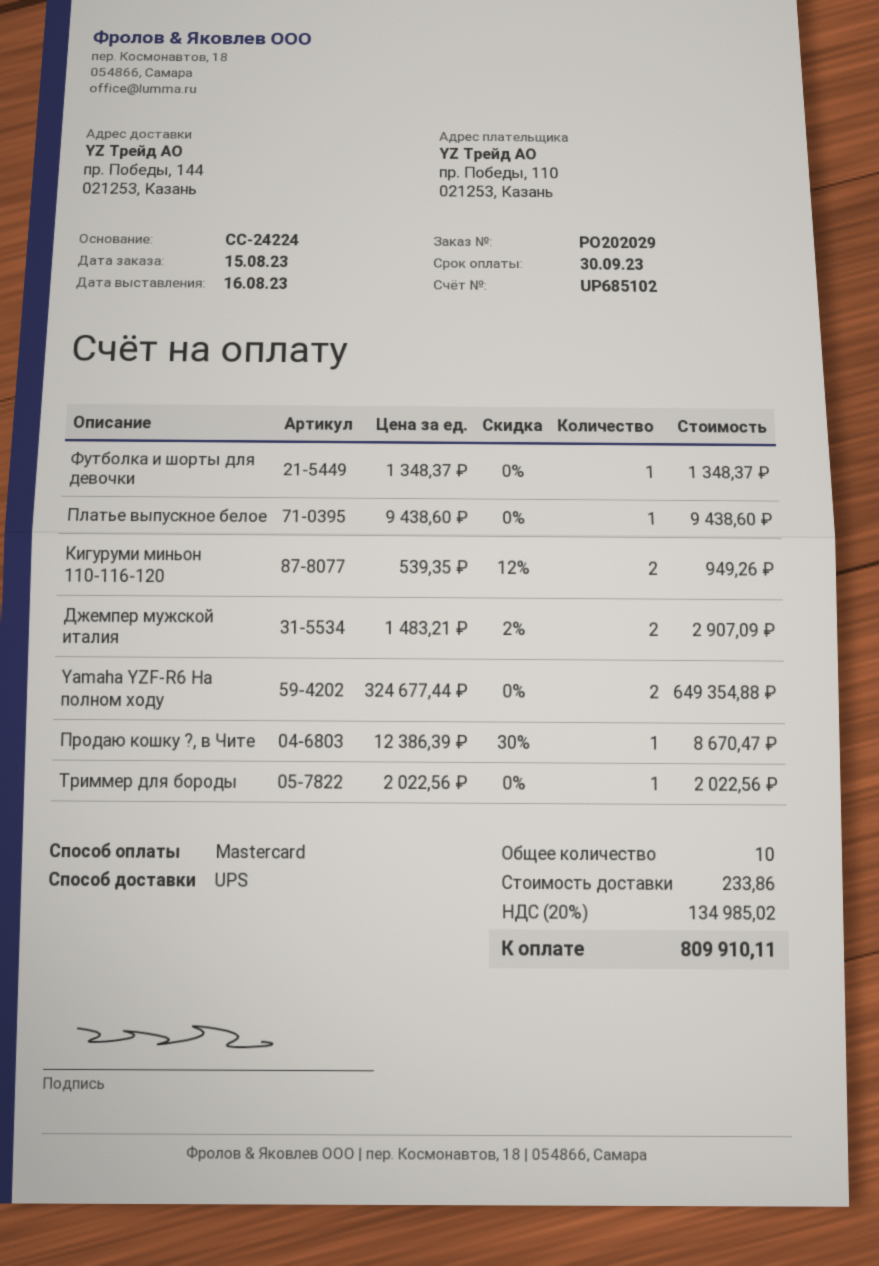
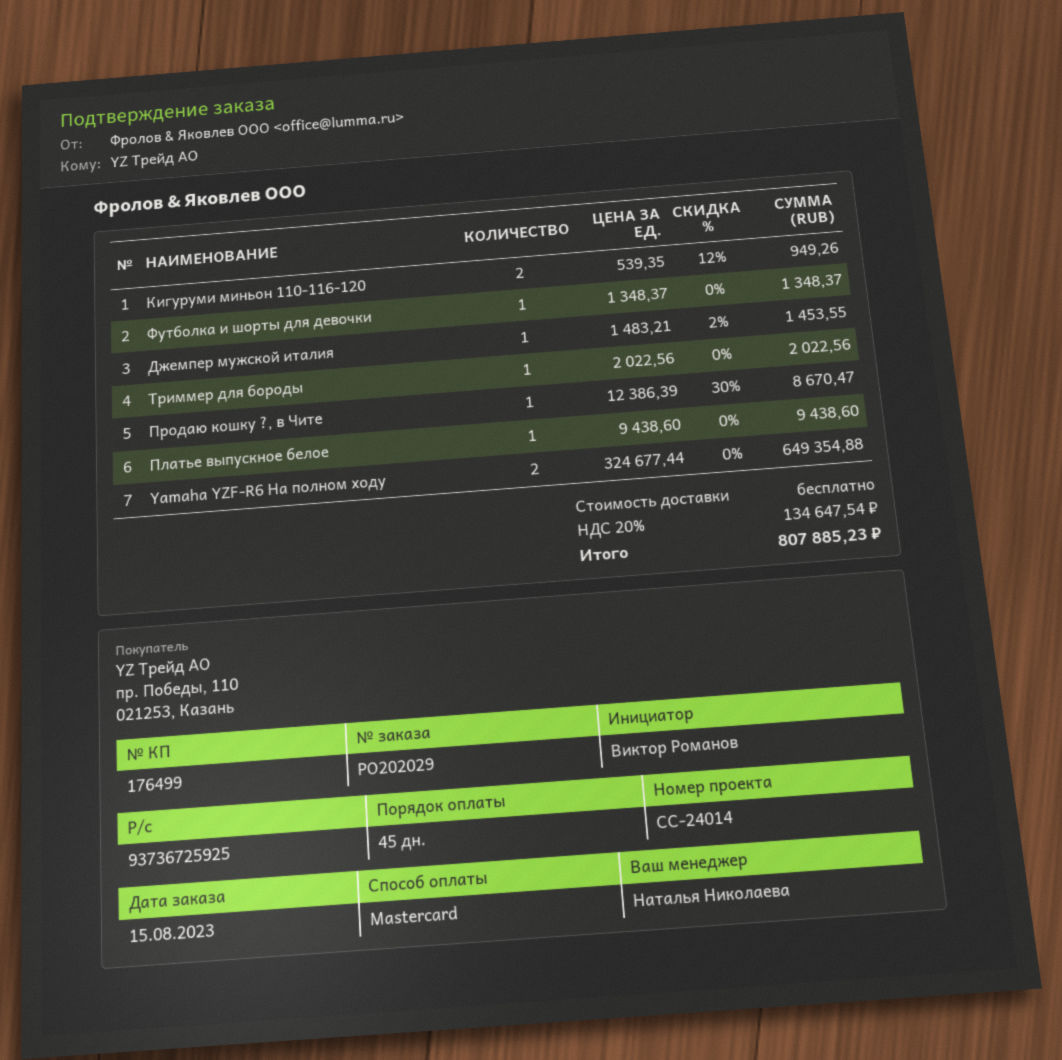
reference: CC-24224 -> CC-24014
Джемпер мужской италия: 2 x 1483.21 - 2% = 2907.09 -> 1 x 1483.21 - 2% = 1453.55
shipping: 233.86 -> 0.00
tax: 20% = 134985.02 -> 20% = 134647.54
total: 809910.11 -> 807885.23

